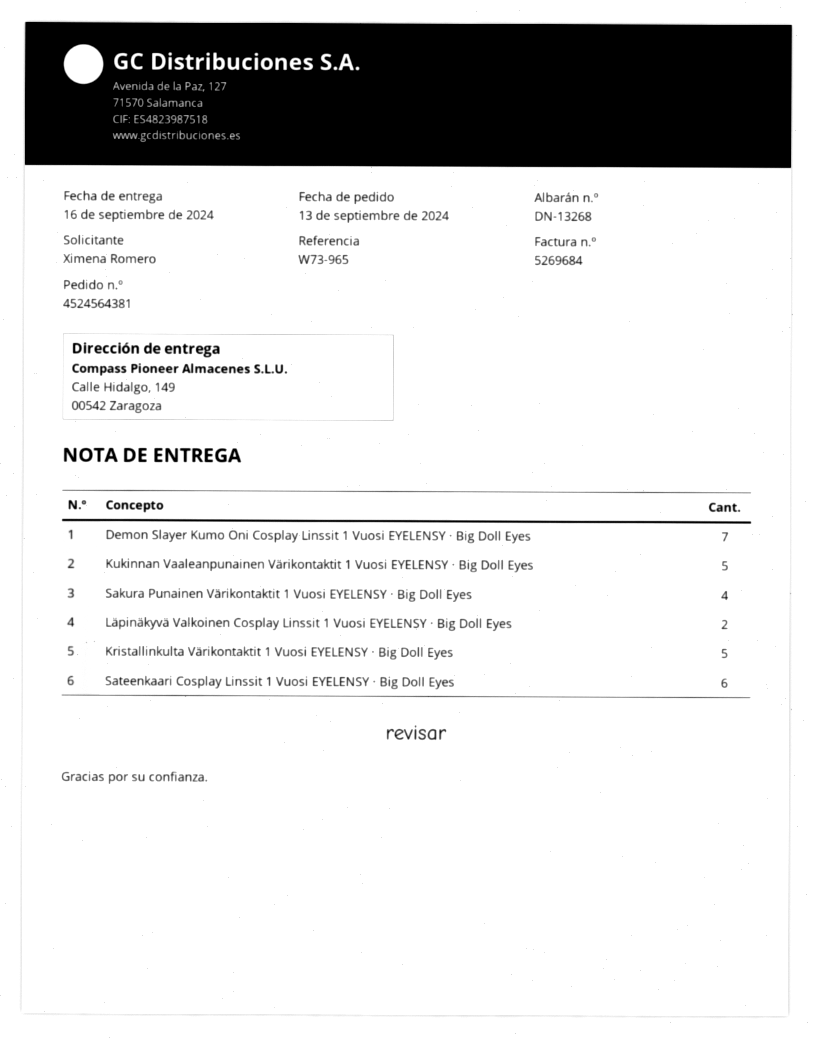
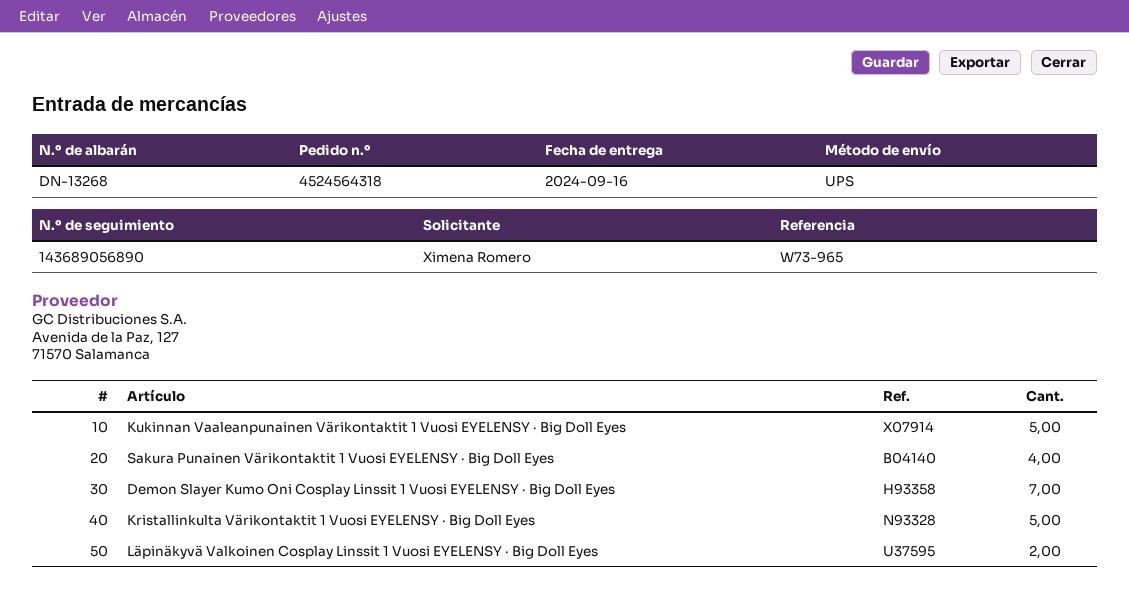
order number: 4524564381 -> 4524564318
Sateenkaari Cosplay Linssit 1 Vuosi EYELENSY · Big Doll Eyes: 6 -> none

